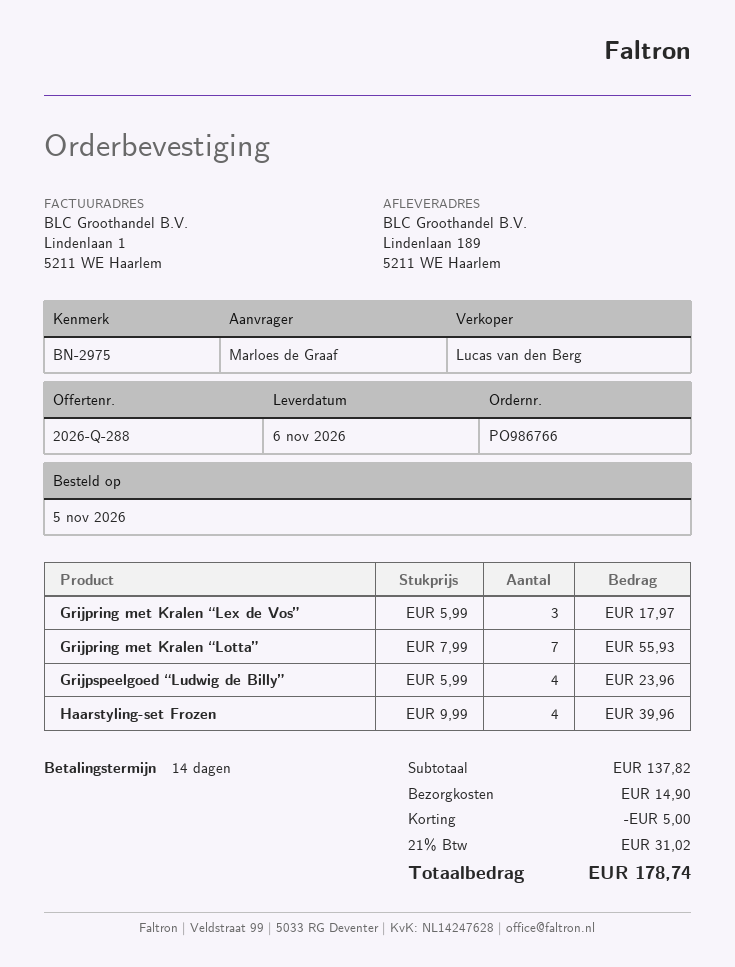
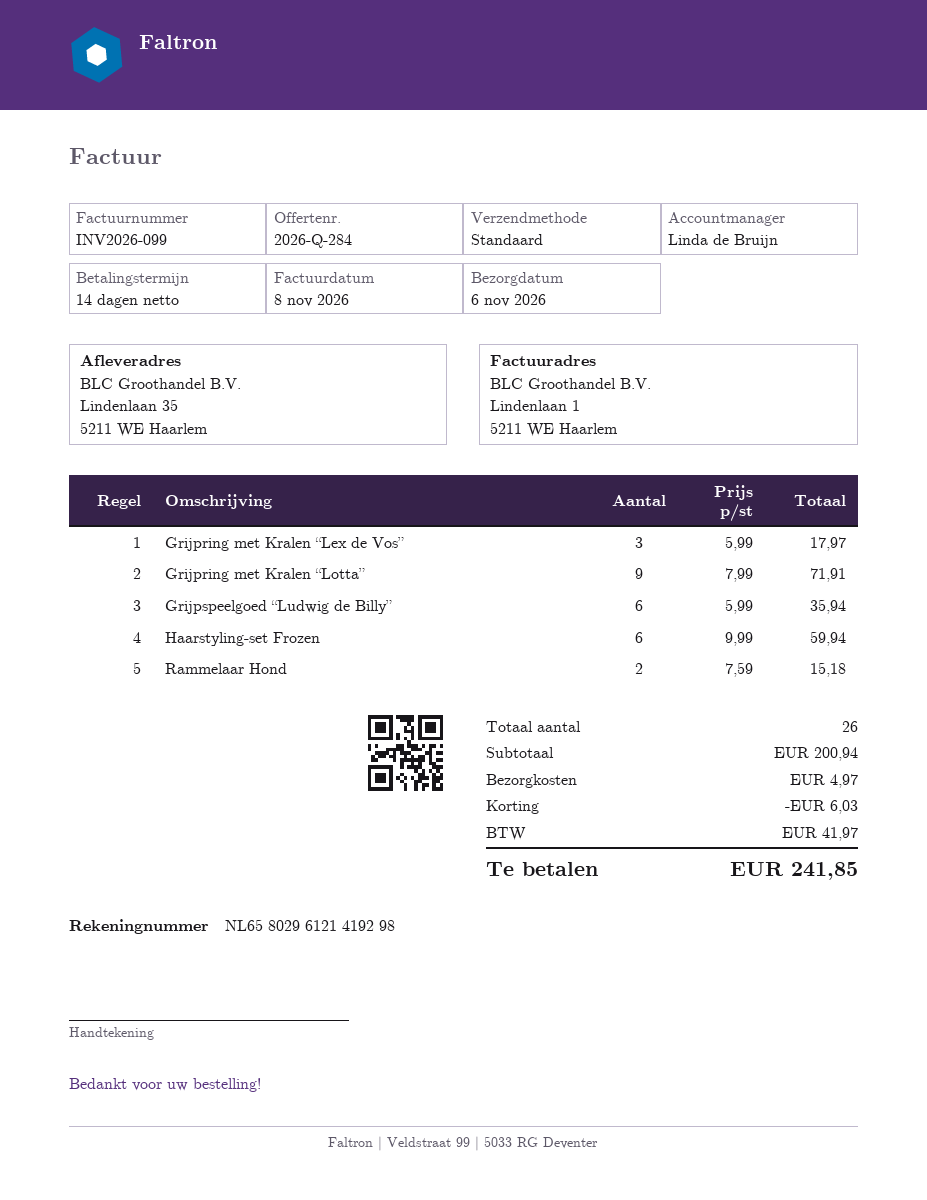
quote number: 2026-Q-288 -> 2026-Q-284
sales rep: Lucas van den Berg -> Linda de Bruijn
ship to: Lindenlaan 189, 5211 WE Haarlem -> Lindenlaan 35, 5211 WE Haarlem
Grijpring met Kralen “Lotta”: 7 x 7.99 = 55.93 -> 9 x 7.99 = 71.91
Grijpspeelgoed “Ludwig de Billy”: 4 x 5.99 = 23.96 -> 6 x 5.99 = 35.94
Haarstyling-set Frozen: 4 x 9.99 = 39.96 -> 6 x 9.99 = 59.94
Rammelaar Hond: none -> 2 x 7.59 = 15.18
subtotal: 137.82 -> 200.94
discount: 5.00 -> 6.03
shipping: 14.90 -> 4.97
tax: 31.02 -> 41.97
total: 178.74 -> 241.85

